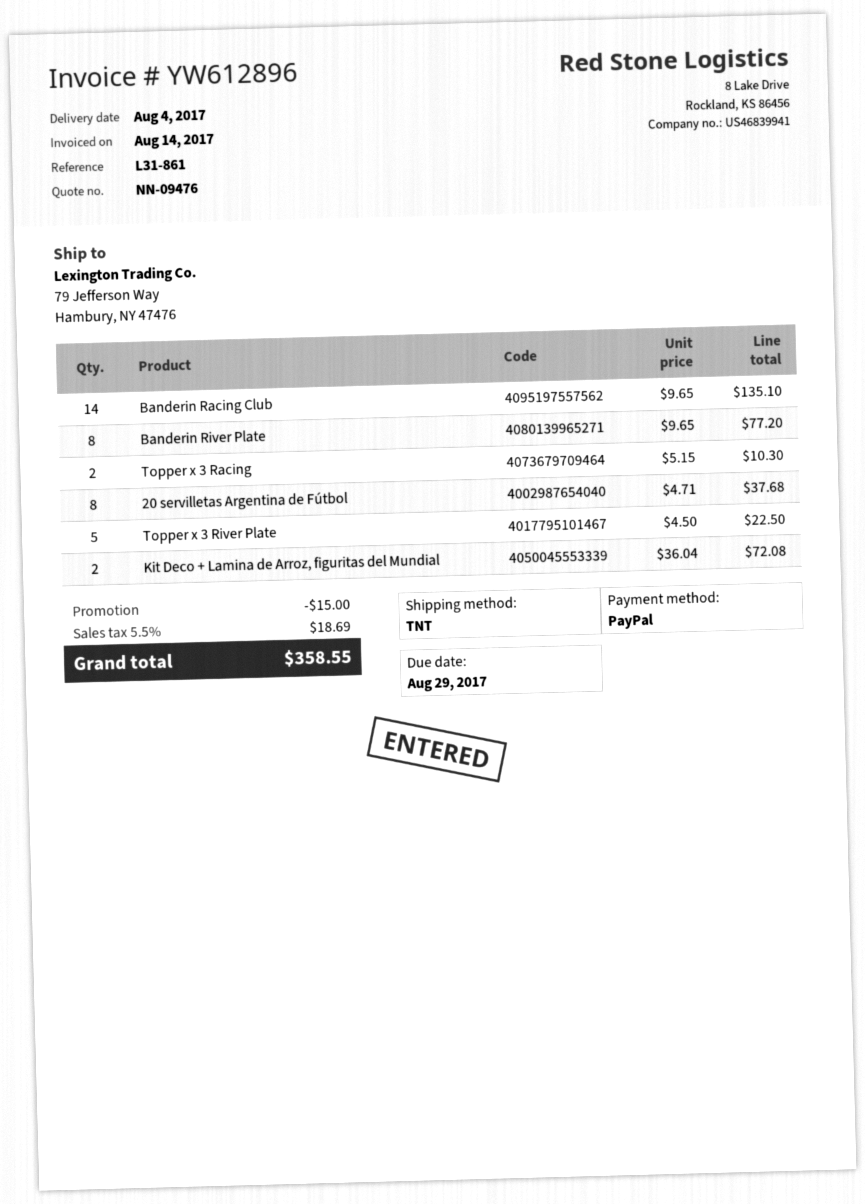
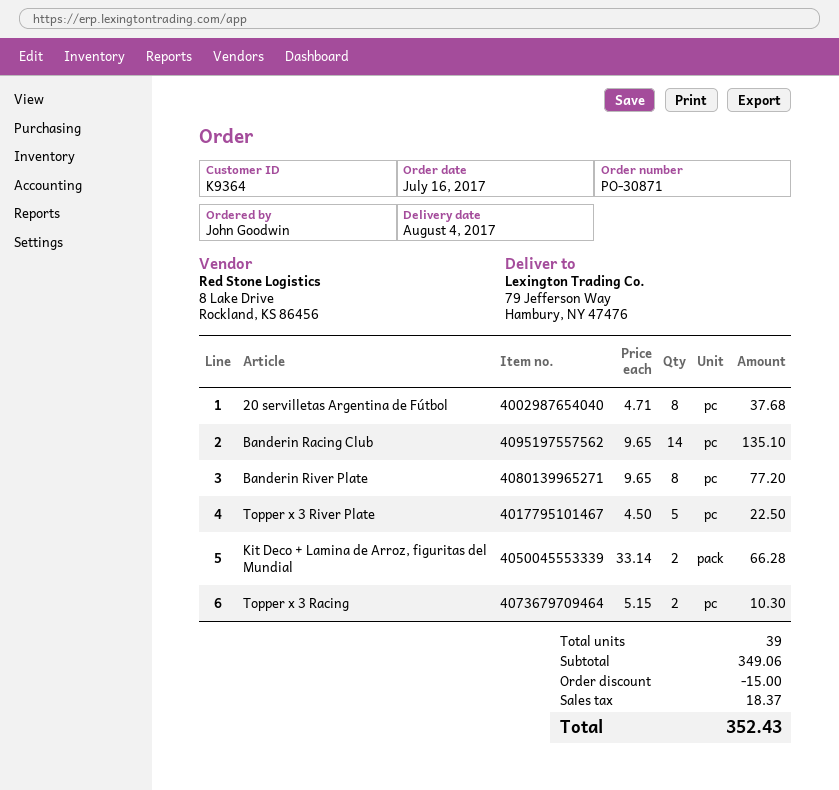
Kit Deco + Lamina de Arroz, figuritas del Mundial: 2 x 36.04 = 72.08 -> 2 x 33.14 = 66.28
tax: 18.69 -> 18.37
total: 358.55 -> 352.43

